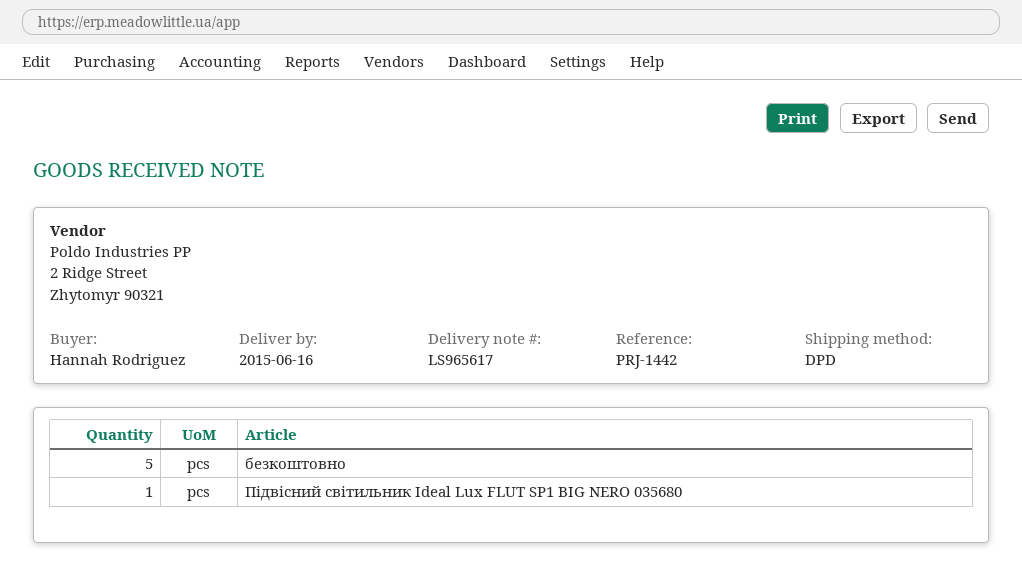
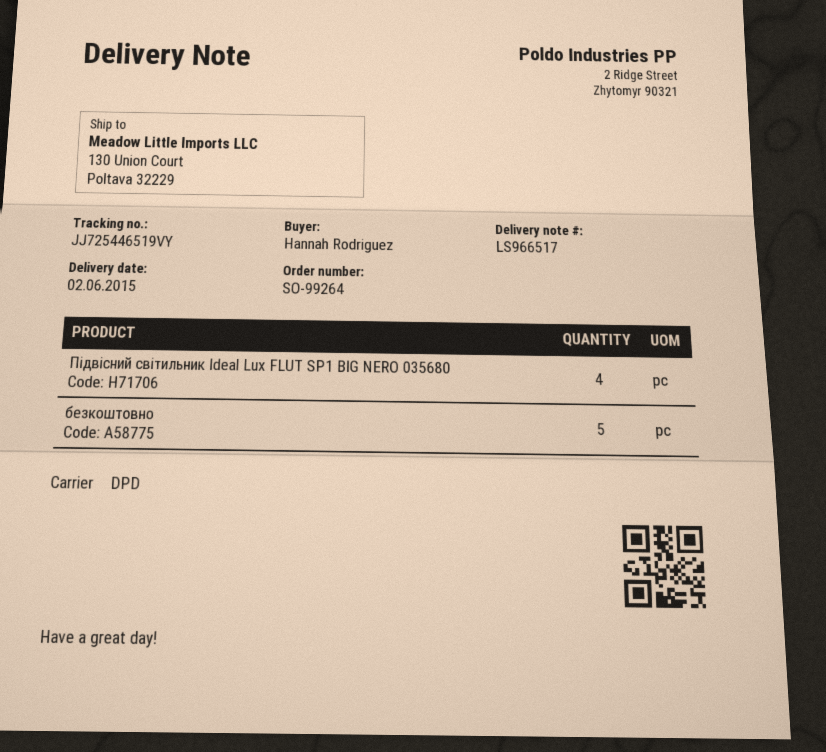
delivery note number: LS965617 -> LS966517
delivery date: 2015-06-16 -> 2015-06-02
Підвісний світильник Ideal Lux FLUT SP1 BIG NERO 035680: 1 -> 4

